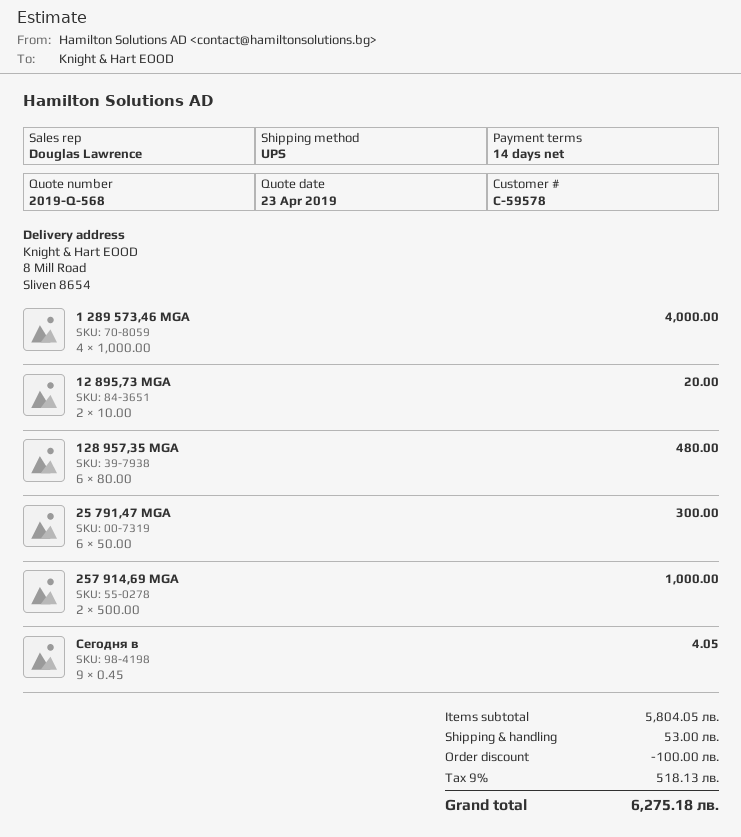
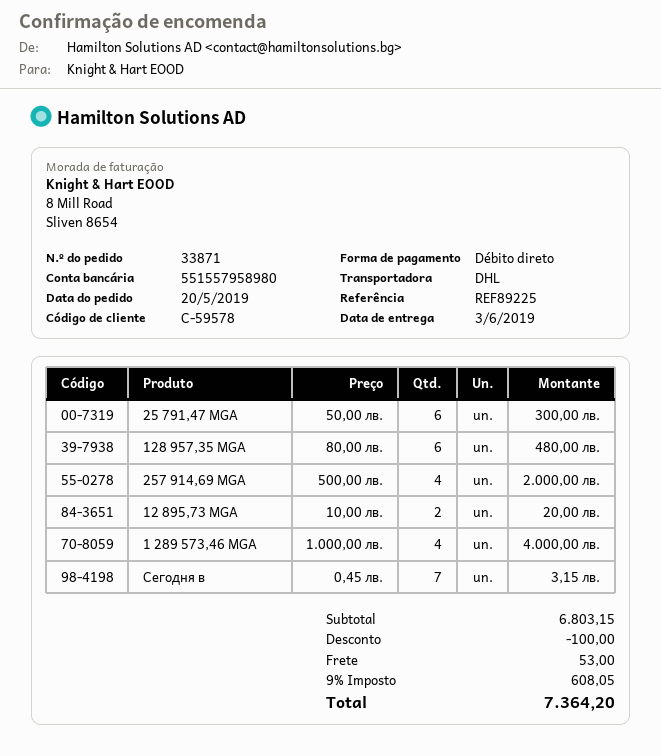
shipping method: UPS -> DHL
257 914,69 MGA: 2 x 500.00 = 1000.00 -> 4 x 500.00 = 2000.00
Сегодня в: 9 x 0.45 = 4.05 -> 7 x 0.45 = 3.15
subtotal: 5804.05 -> 6803.15
tax: 9% = 518.13 -> 9% = 608.05
total: 6275.18 -> 7364.20

